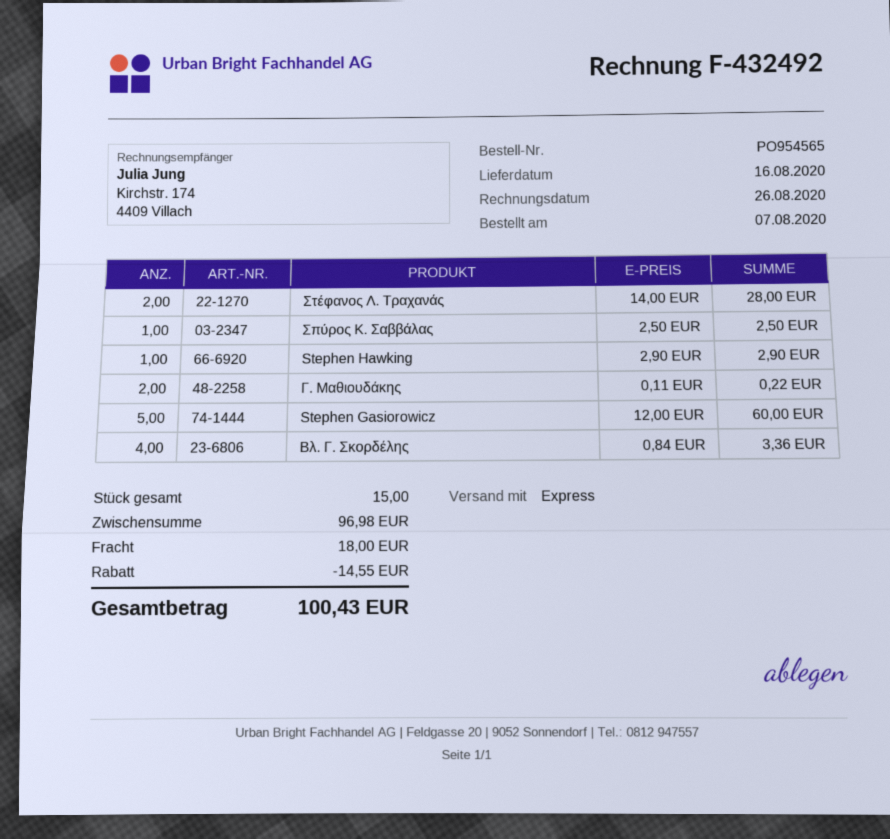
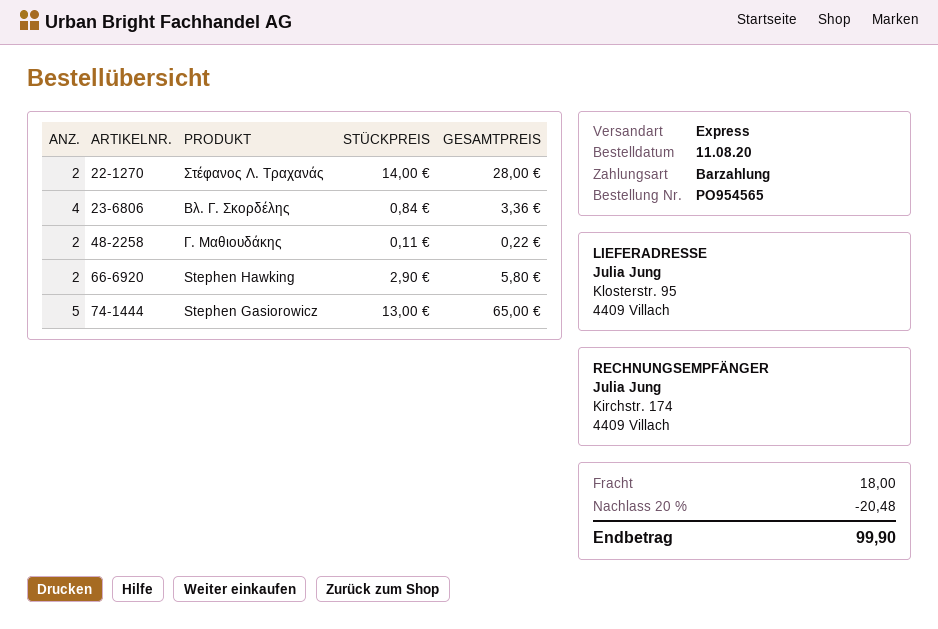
order date: 2020-08-07 -> 2020-08-11
Σπύρος Κ. Σαββάλας: 1 x 2.50 = 2.50 -> none
Stephen Hawking: 1 x 2.90 = 2.90 -> 2 x 2.90 = 5.80
Stephen Gasiorowicz: 5 x 12.00 = 60.00 -> 5 x 13.00 = 65.00
discount: 14.55 -> 20.48
total: 100.43 -> 99.90

